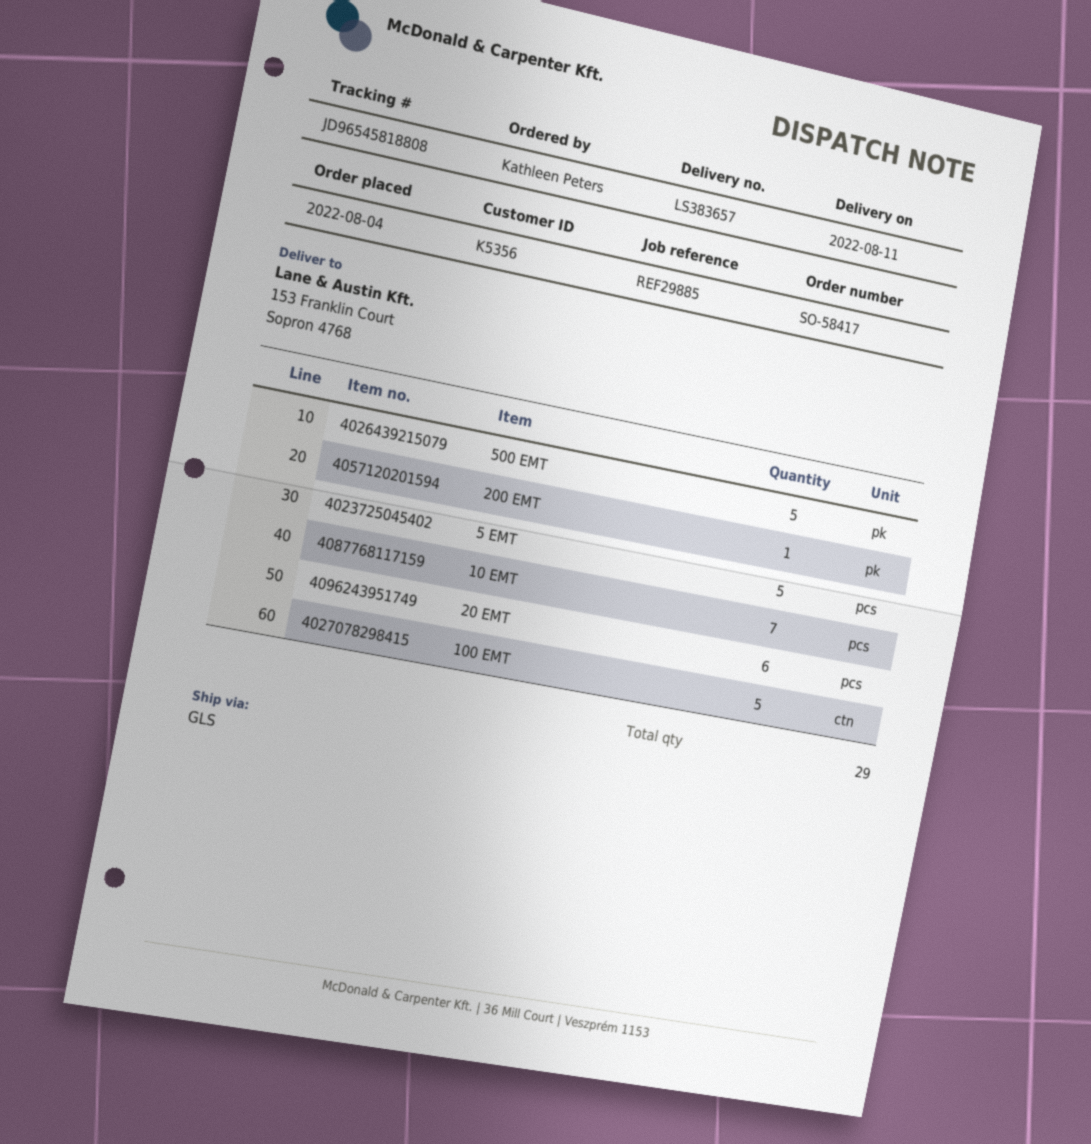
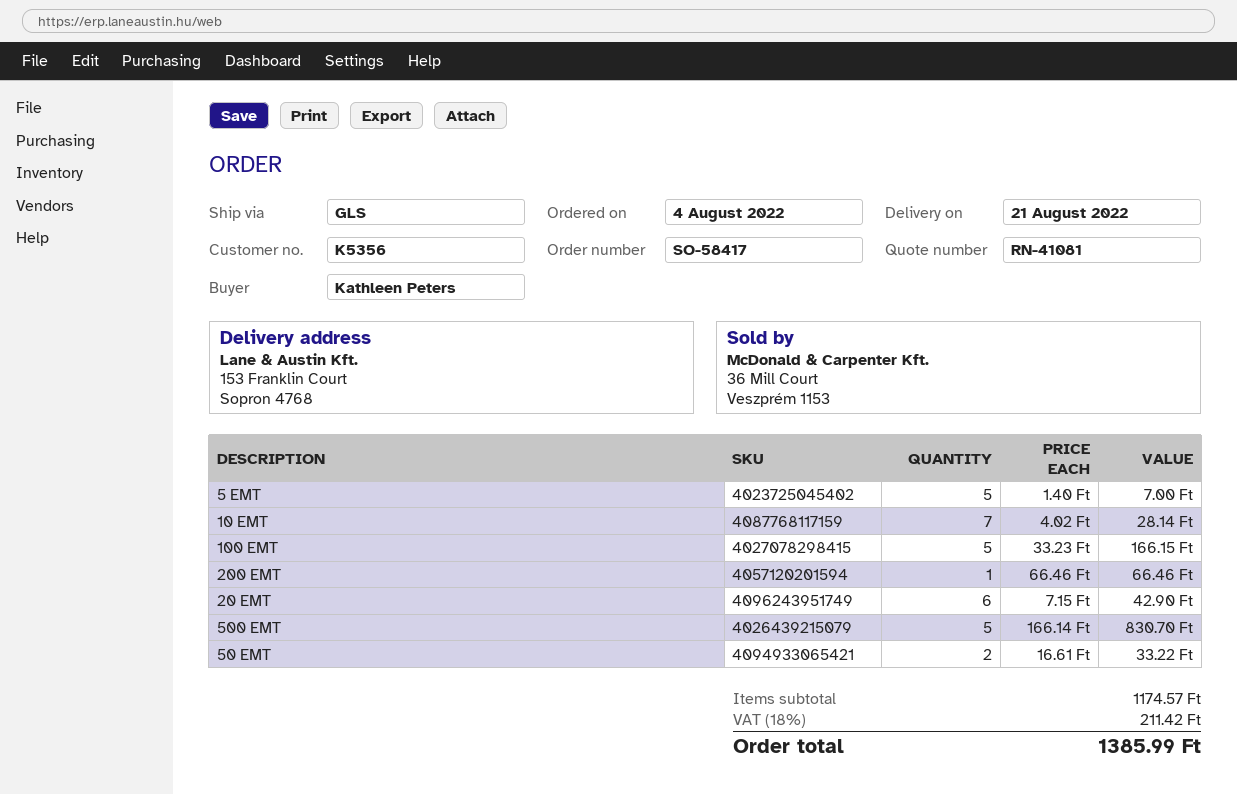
delivery date: 2022-08-11 -> 2022-08-21
50 EMT: none -> 2

